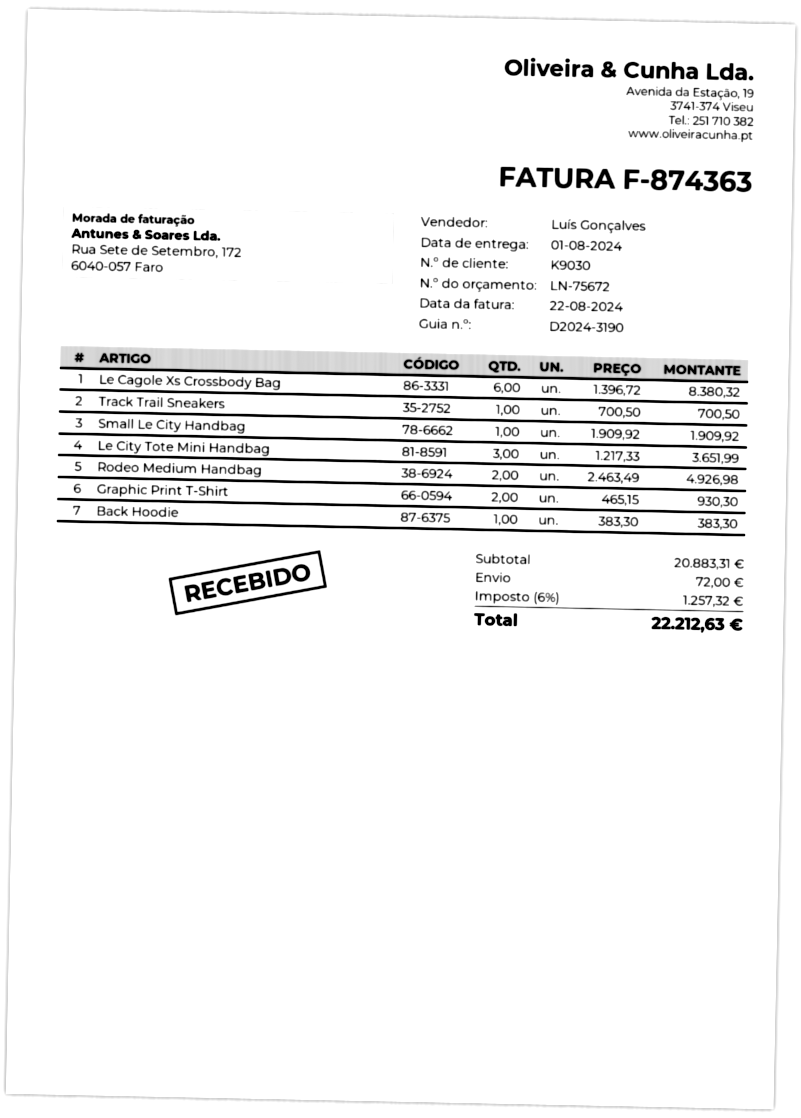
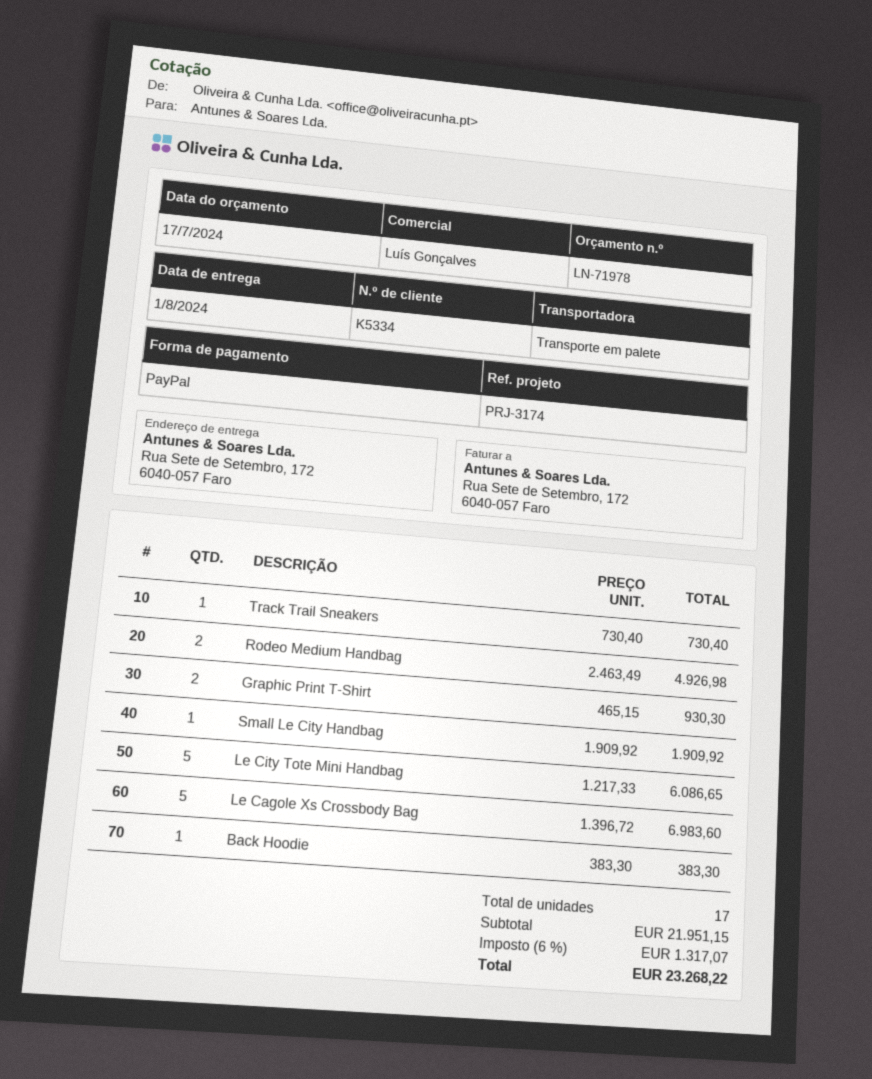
quote number: LN-75672 -> LN-71978
customer number: K9030 -> K5334
Le Cagole Xs Crossbody Bag: 6 x 1396.72 = 8380.32 -> 5 x 1396.72 = 6983.60
Track Trail Sneakers: 1 x 700.50 = 700.50 -> 1 x 730.40 = 730.40
Le City Tote Mini Handbag: 3 x 1217.33 = 3651.99 -> 5 x 1217.33 = 6086.65
subtotal: 20883.31 -> 21951.15
shipping: 72.00 -> none
tax: 6% = 1257.32 -> 6% = 1317.07
total: 22212.63 -> 23268.22

